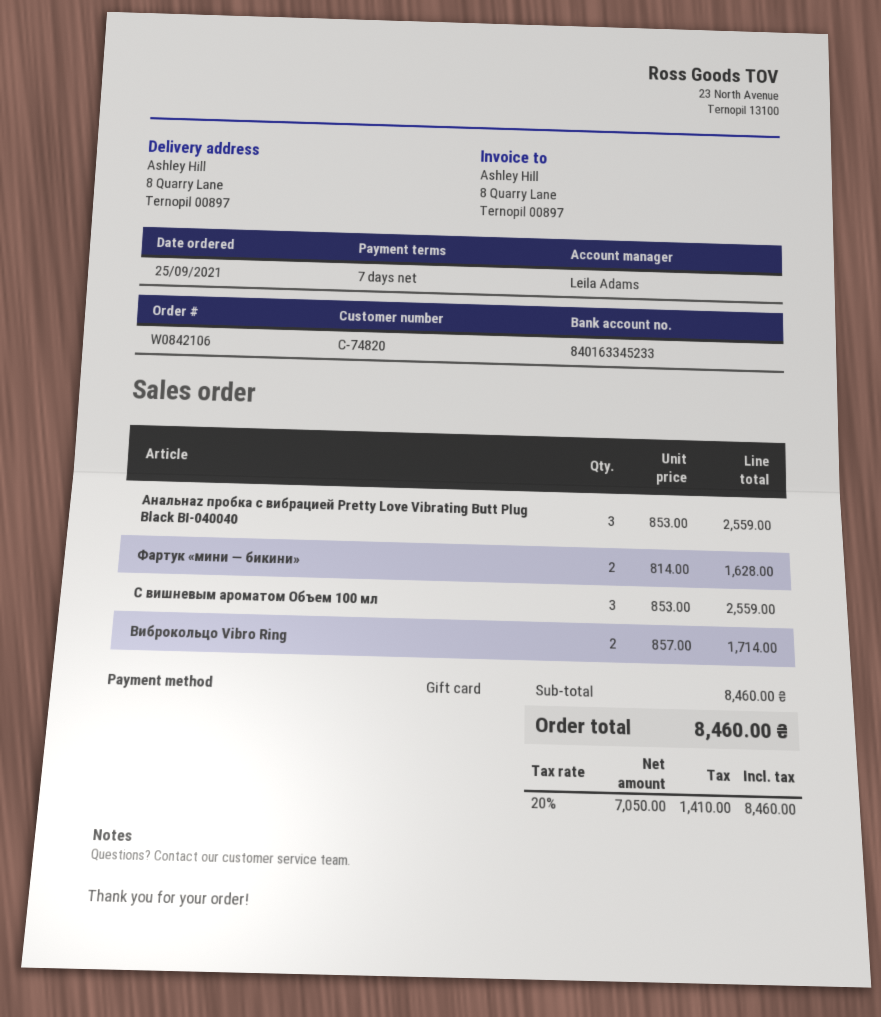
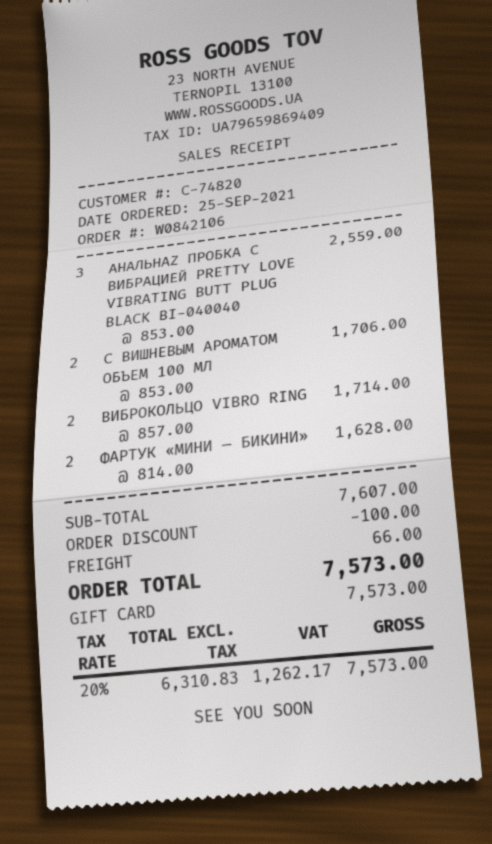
С вишневым ароматом Объем 100 мл: 3 x 853.00 = 2559.00 -> 2 x 853.00 = 1706.00
subtotal: 8460.00 -> 7607.00
discount: none -> 100.00
shipping: none -> 66.00
net: 7050.00 -> 6310.83
tax: 20% = 1410.00 -> 20% = 1262.17
total: 8460.00 -> 7573.00

